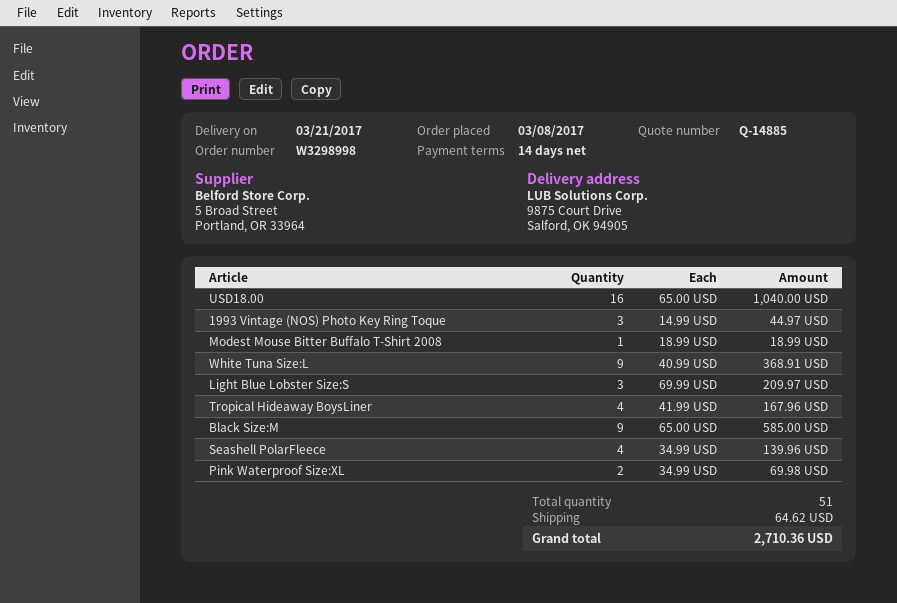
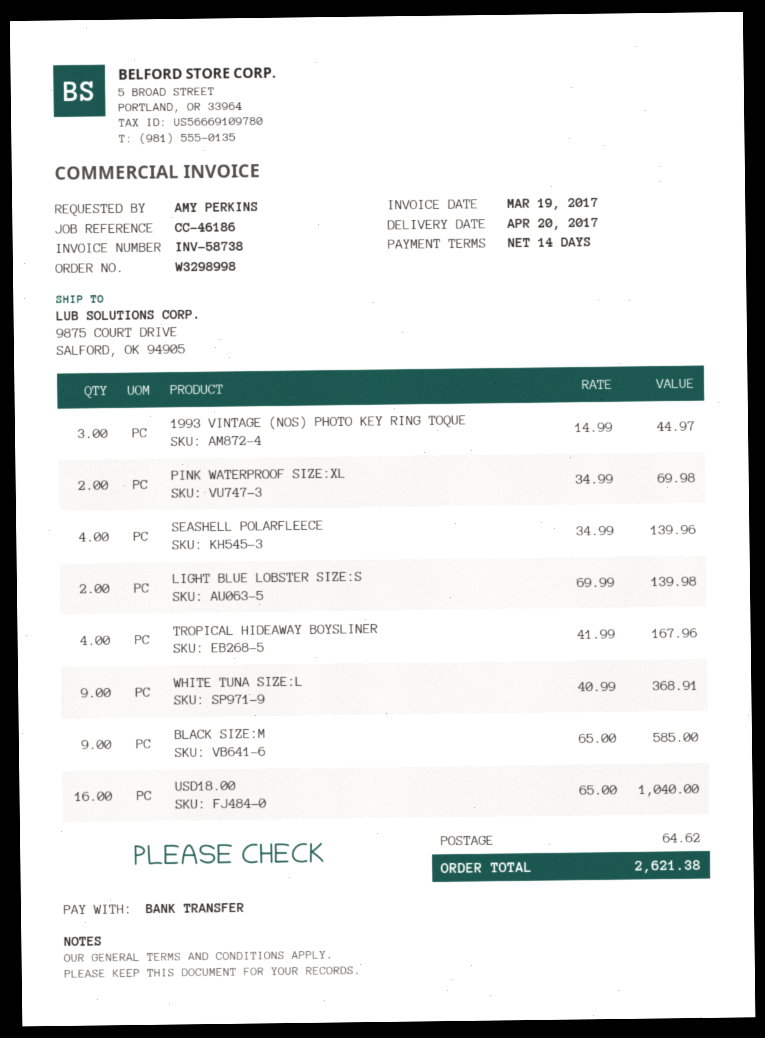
delivery date: 2017-03-21 -> 2017-04-20
Modest Mouse Bitter Buffalo T-Shirt 2008: 1 x 18.99 = 18.99 -> none
Light Blue Lobster Size:S: 3 x 69.99 = 209.97 -> 2 x 69.99 = 139.98
total: 2710.36 -> 2621.38

